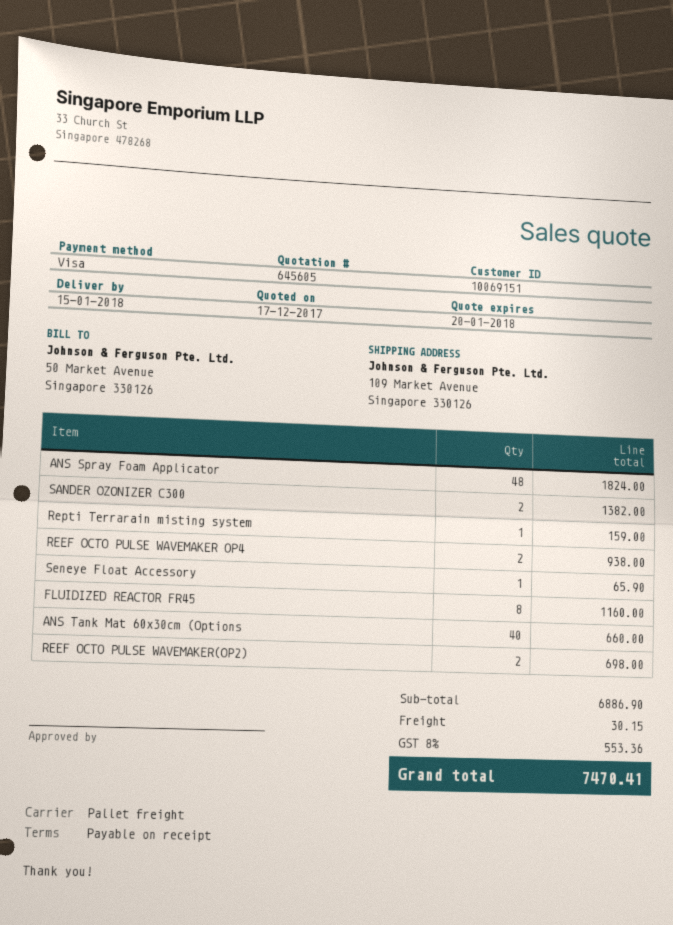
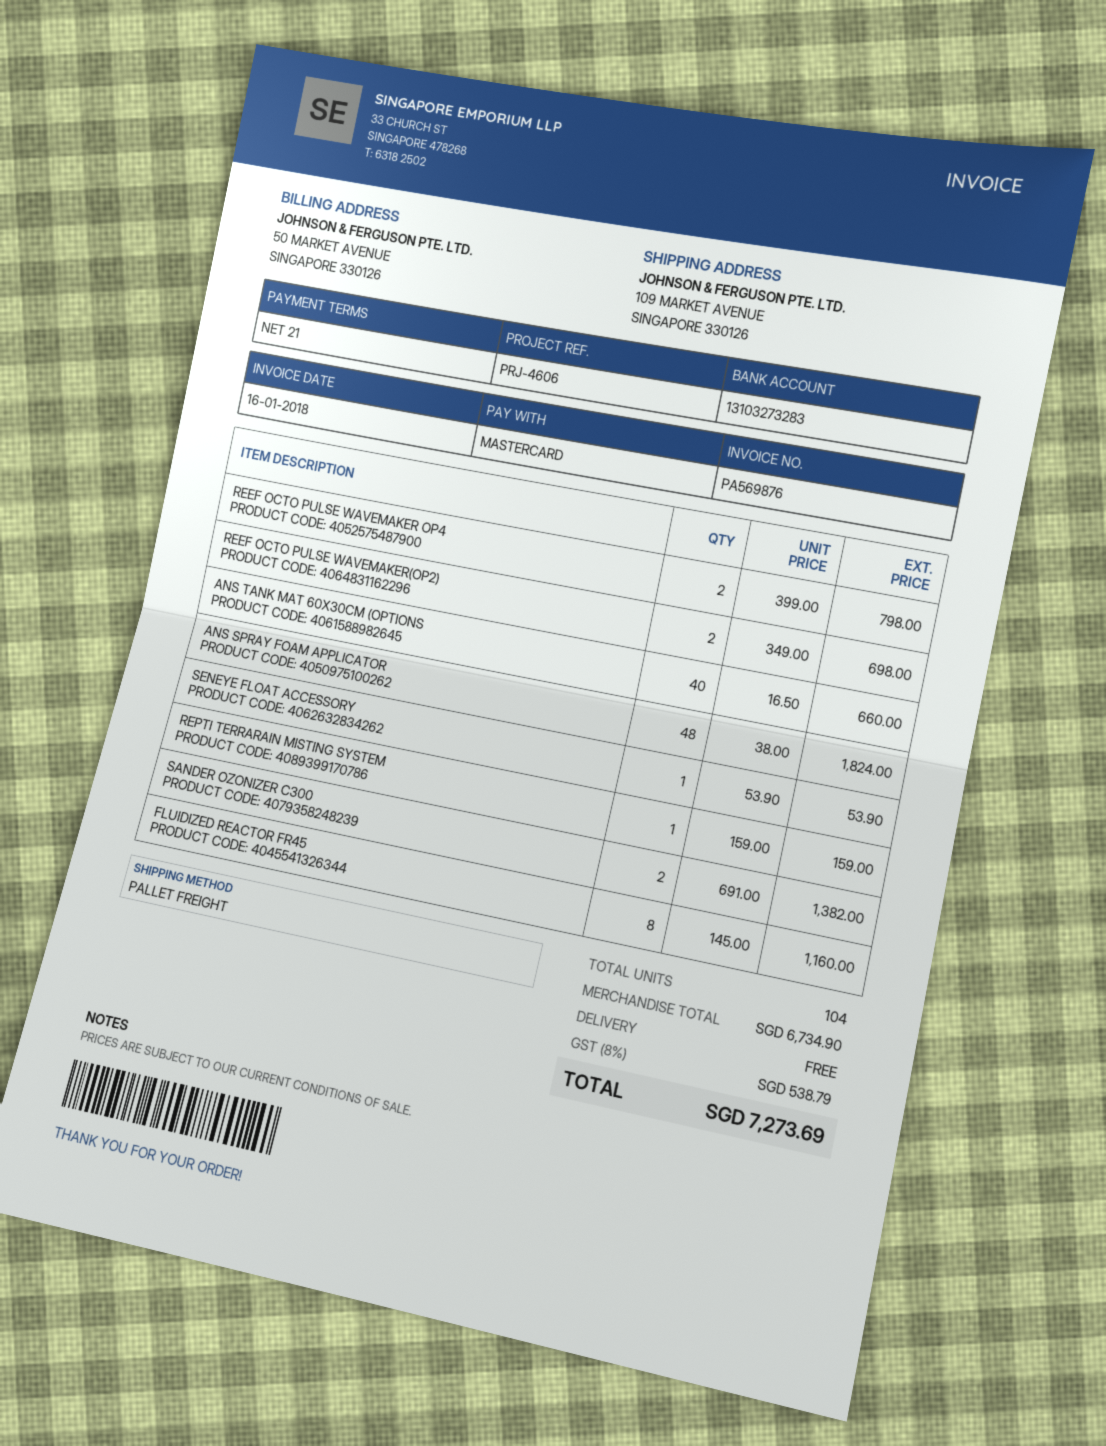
payment terms: on receipt -> 21 days
payment method: Visa -> Mastercard
REEF OCTO PULSE WAVEMAKER OP4: 2 for 938.00 -> 2 for 798.00
Seneye Float Accessory: 1 for 65.90 -> 1 for 53.90
subtotal: 6886.90 -> 6734.90
shipping: 30.15 -> 0.00
tax: 8% = 553.36 -> 8% = 538.79
total: 7470.41 -> 7273.69

